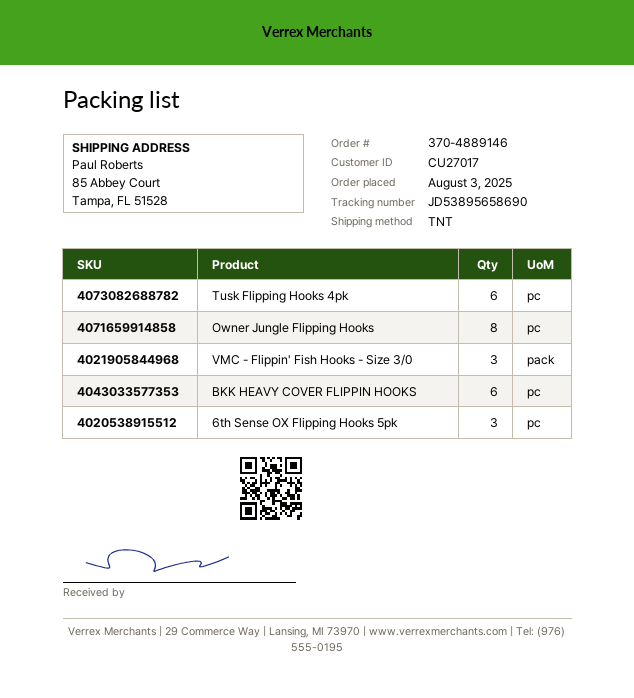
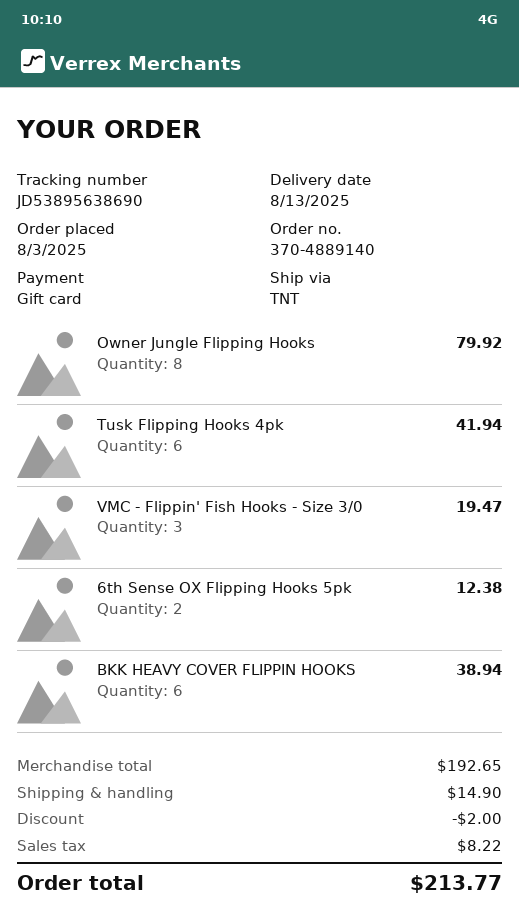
order number: 370-4889146 -> 370-4889140
tracking number: JD53895658690 -> JD53895638690
6th Sense OX Flipping Hooks 5pk: 3 -> 2

